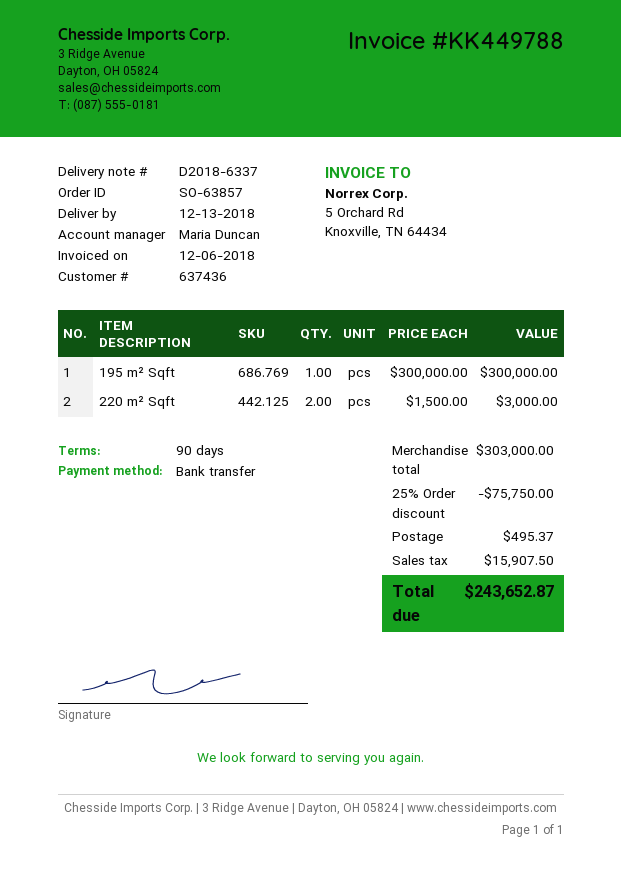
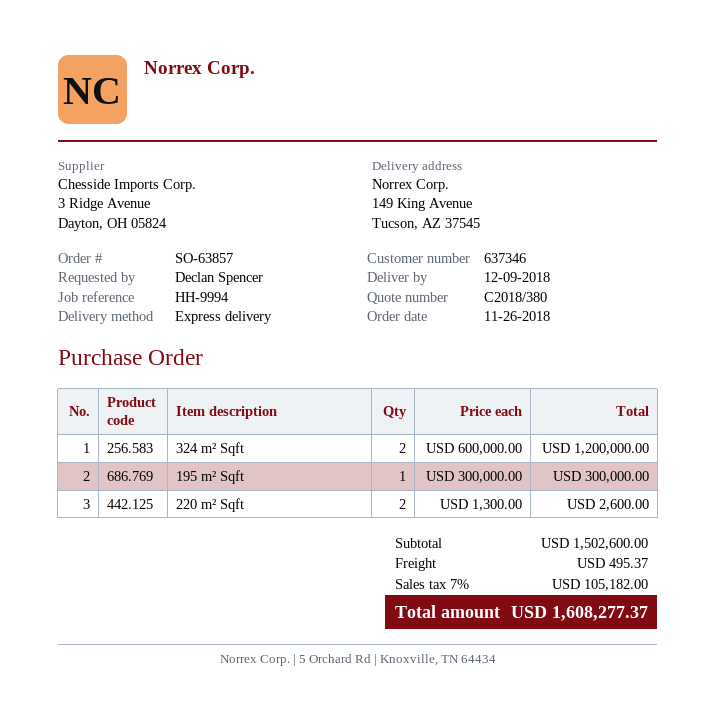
delivery date: 2018-12-13 -> 2018-12-09
customer number: 637436 -> 637346
220 m² Sqft: 2 x 1500.00 = 3000.00 -> 2 x 1300.00 = 2600.00
324 m² Sqft: none -> 2 x 600000.00 = 1200000.00
subtotal: 303000.00 -> 1502600.00
discount: 25% = 75750.00 -> none
tax: 15907.50 -> 105182.00
total: 243652.87 -> 1608277.37

